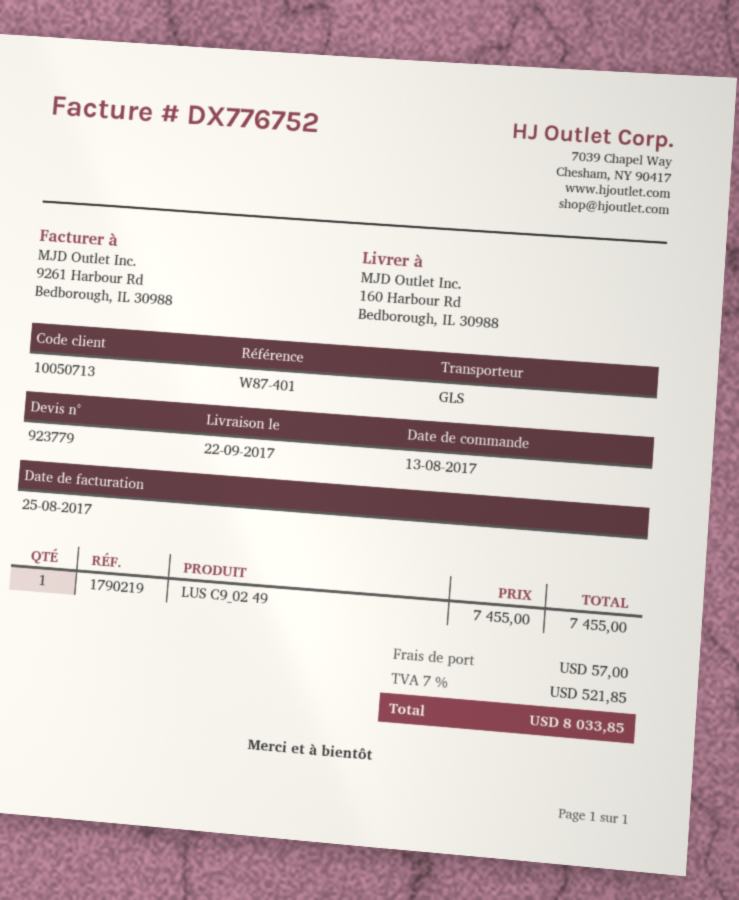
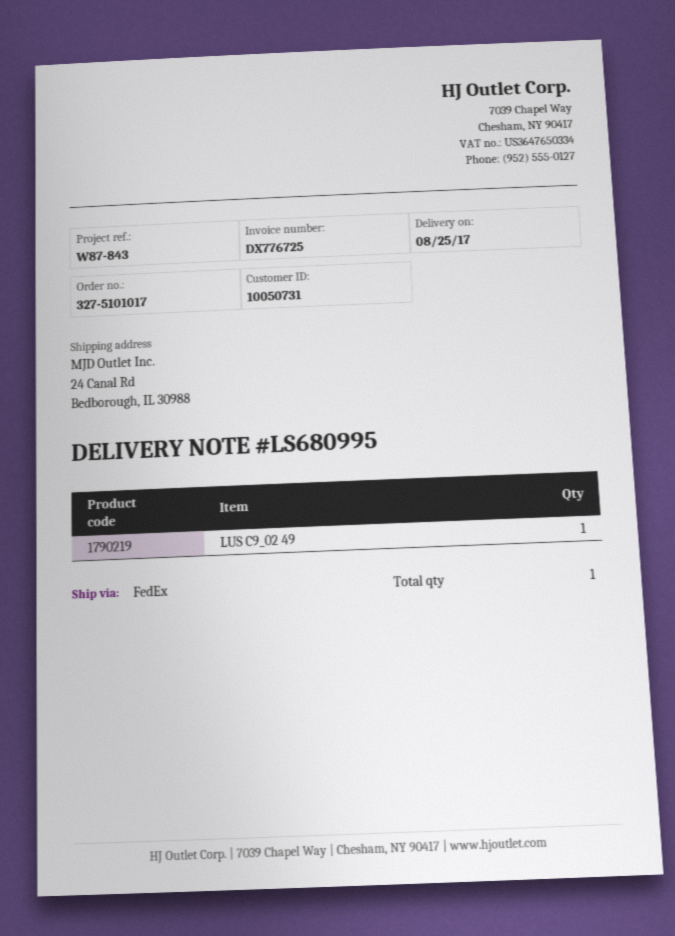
delivery date: 2017-09-22 -> 2017-08-25
invoice number: DX776752 -> DX776725
customer number: 10050713 -> 10050731
reference: W87-401 -> W87-843
shipping method: GLS -> FedEx
ship to: 160 Harbour Rd, Bedborough, IL 30988 -> 24 Canal Rd, Bedborough, IL 30988

